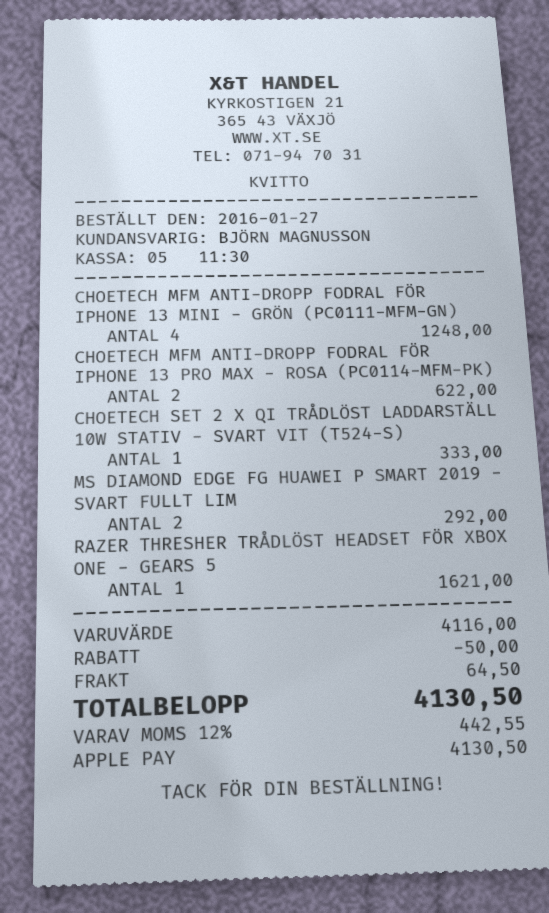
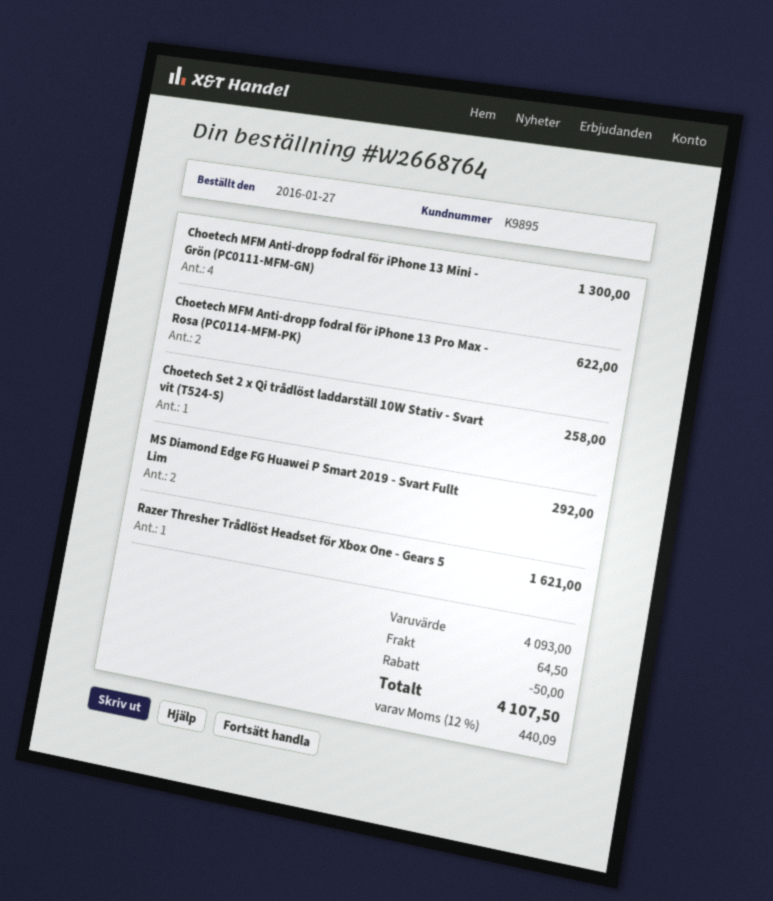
CHOETECH MFM ANTI-DROPP FODRAL FÖR IPHONE 13 MINI - GRÖN (PC0111-MFM-GN): 4 for 1248.00 -> 4 for 1300.00
CHOETECH SET 2 X QI TRÅDLÖST LADDARSTÄLL 10W STATIV - SVART VIT (T524-S): 1 for 333.00 -> 1 for 258.00
subtotal: 4116.00 -> 4093.00
tax: 12% = 442.55 -> 12% = 440.09
total: 4130.50 -> 4107.50

